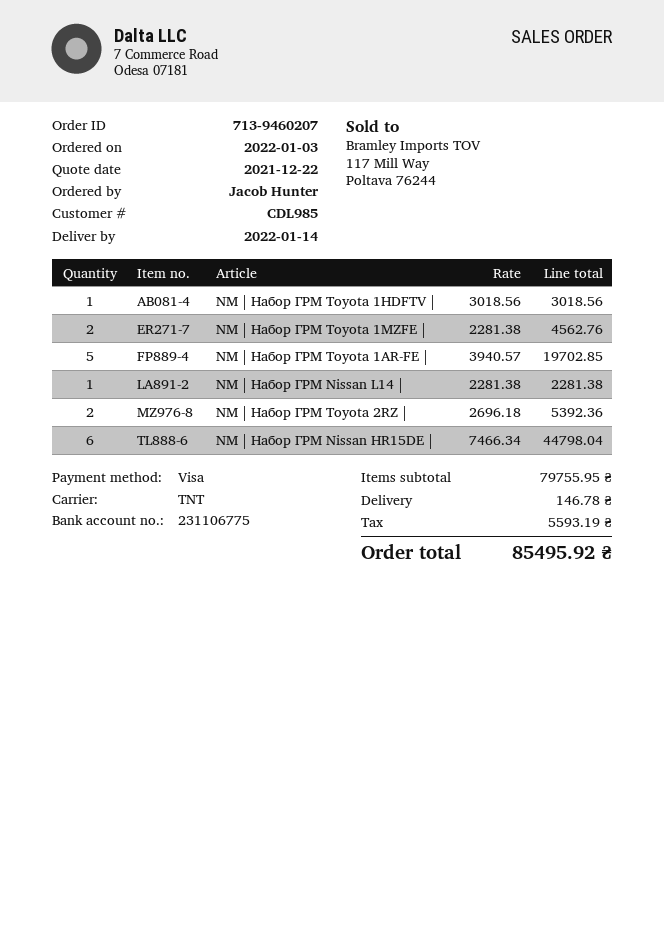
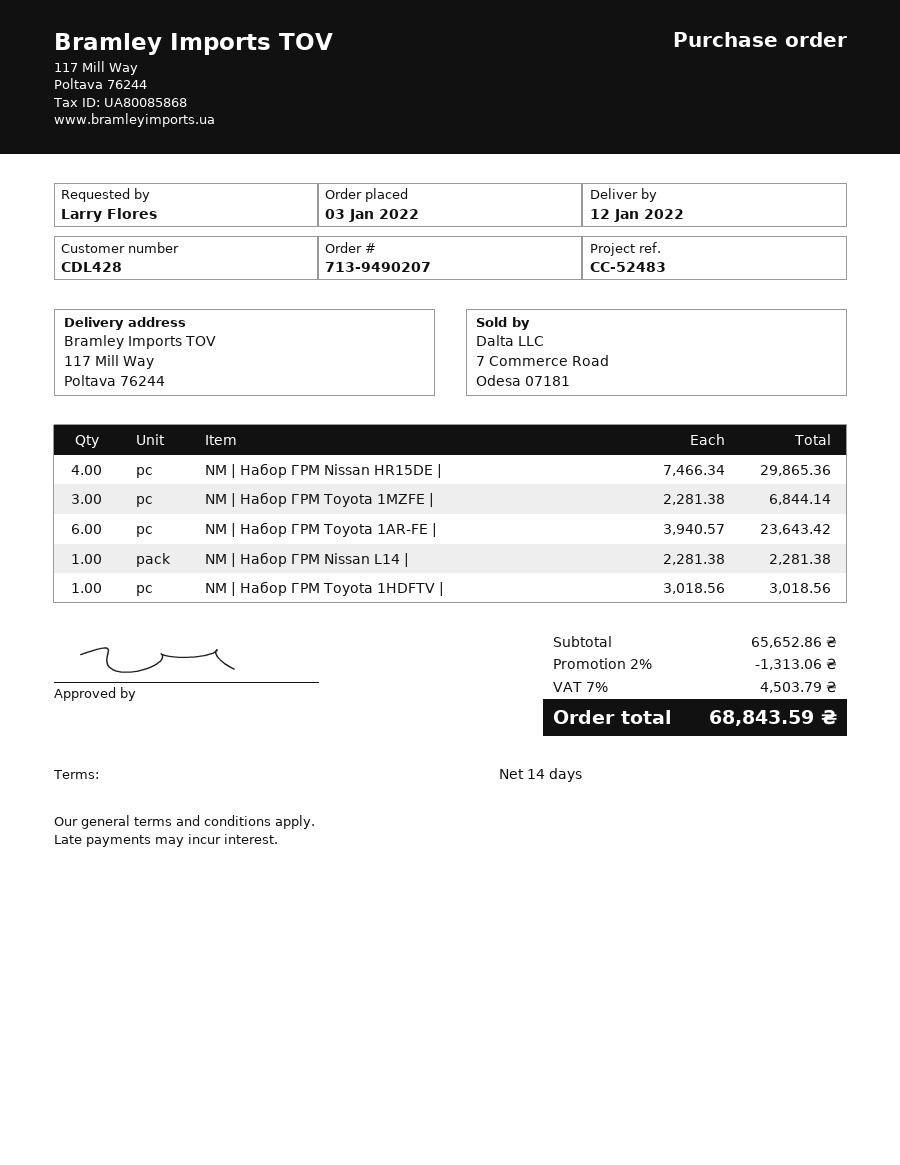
order number: 713-9460207 -> 713-9490207
delivery date: 2022-01-14 -> 2022-01-12
customer number: CDL985 -> CDL428
ordered by: Jacob Hunter -> Larry Flores
NM | Набор ГРМ Toyota 1MZFE |: 2 x 2281.38 = 4562.76 -> 3 x 2281.38 = 6844.14
NM | Набор ГРМ Toyota 1AR-FE |: 5 x 3940.57 = 19702.85 -> 6 x 3940.57 = 23643.42
NM | Набор ГРМ Toyota 2RZ |: 2 x 2696.18 = 5392.36 -> none
NM | Набор ГРМ Nissan HR15DE |: 6 x 7466.34 = 44798.04 -> 4 x 7466.34 = 29865.36
subtotal: 79755.95 -> 65652.86
discount: none -> 2% = 1313.06
shipping: 146.78 -> none
tax: 5593.19 -> 4503.79
total: 85495.92 -> 68843.59

